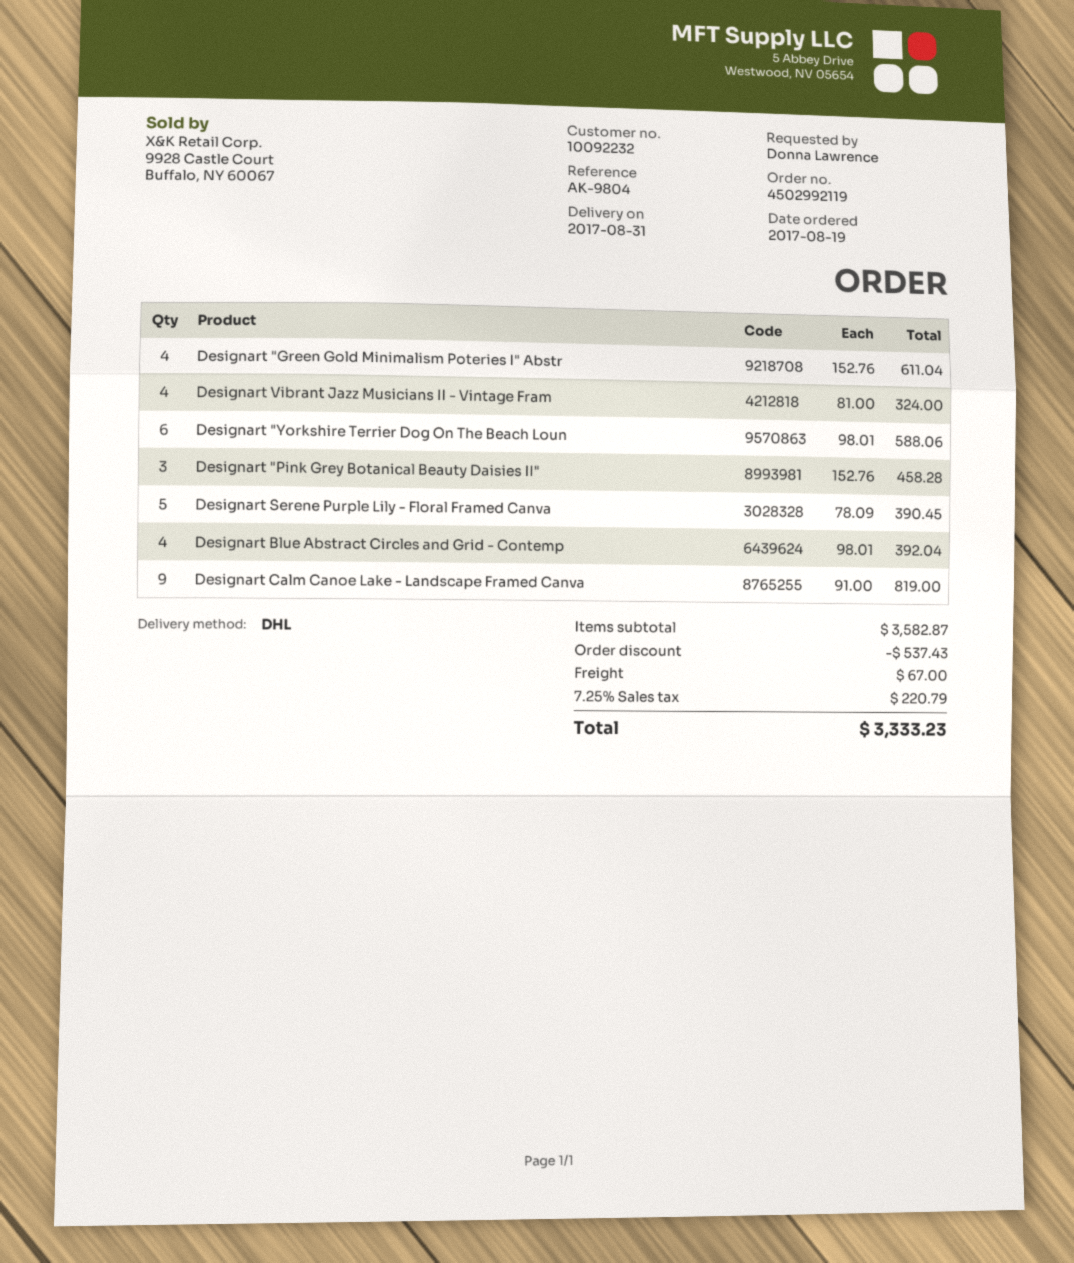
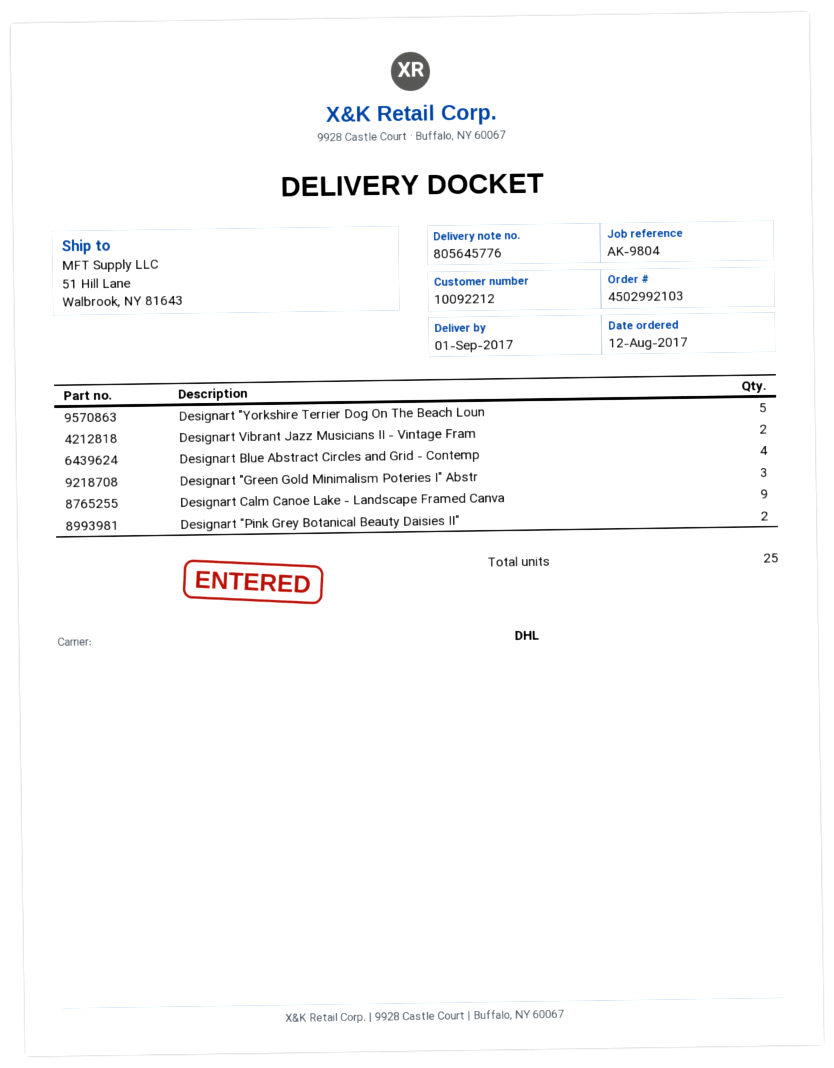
order number: 4502992119 -> 4502992103
order date: 2017-08-19 -> 2017-08-12
delivery date: 2017-08-31 -> 2017-09-01
customer number: 10092232 -> 10092212
Designart "Green Gold Minimalism Poteries I" Abstr: 4 -> 3
Designart Vibrant Jazz Musicians II - Vintage Fram: 4 -> 2
Designart "Yorkshire Terrier Dog On The Beach Loun: 6 -> 5
Designart "Pink Grey Botanical Beauty Daisies II": 3 -> 2
Designart Serene Purple Lily - Floral Framed Canva: 5 -> none

